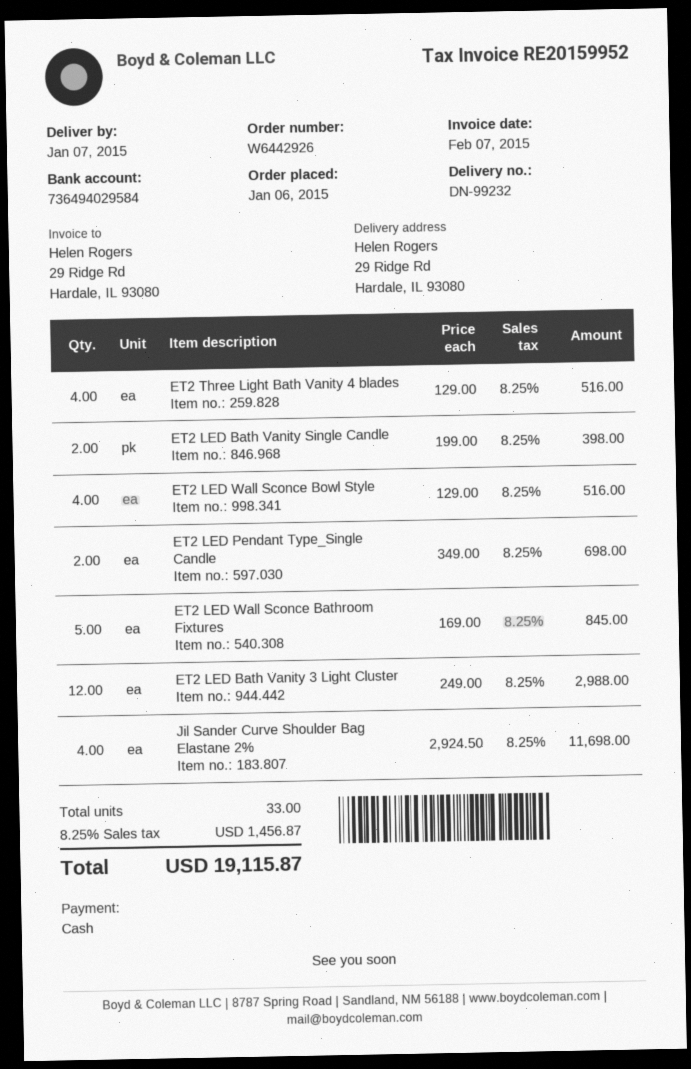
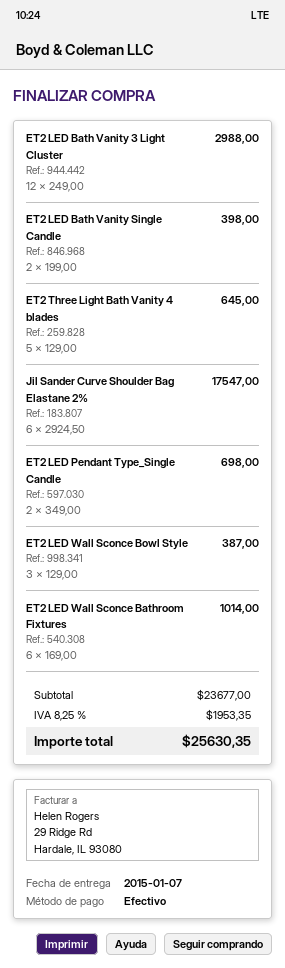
ET2 Three Light Bath Vanity 4 blades: 4 x 129.00 = 516.00 -> 5 x 129.00 = 645.00
ET2 LED Wall Sconce Bowl Style: 4 x 129.00 = 516.00 -> 3 x 129.00 = 387.00
ET2 LED Wall Sconce Bathroom Fixtures: 5 x 169.00 = 845.00 -> 6 x 169.00 = 1014.00
Jil Sander Curve Shoulder Bag Elastane 2%: 4 x 2924.50 = 11698.00 -> 6 x 2924.50 = 17547.00
tax: 8.25% = 1456.87 -> 8.25% = 1953.35
total: 19115.87 -> 25630.35

